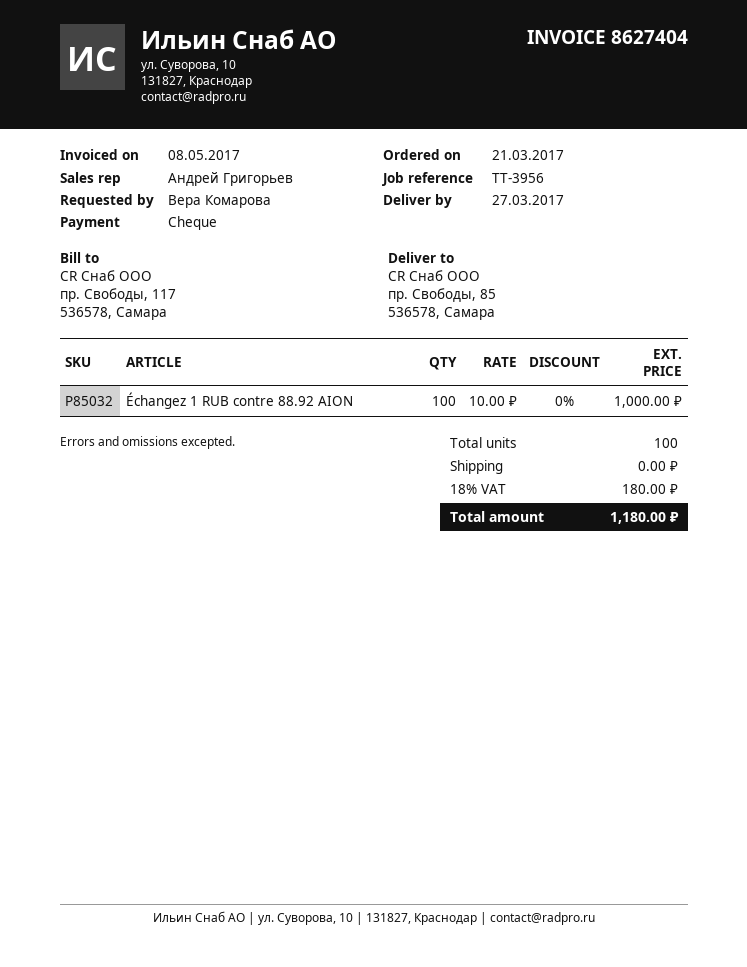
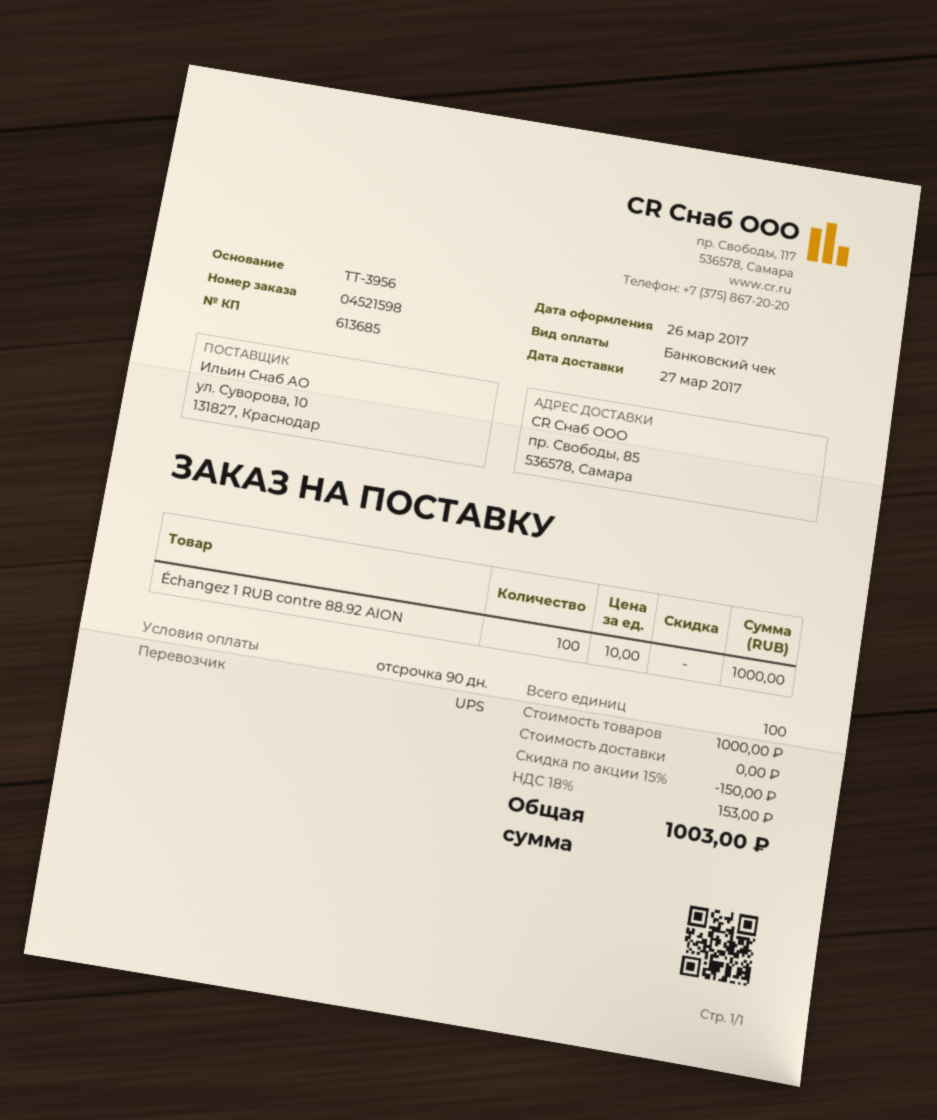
order date: 2017-03-21 -> 2017-03-26
discount: none -> 15% = 150.00
tax: 18% = 180.00 -> 18% = 153.00
total: 1180.00 -> 1003.00

